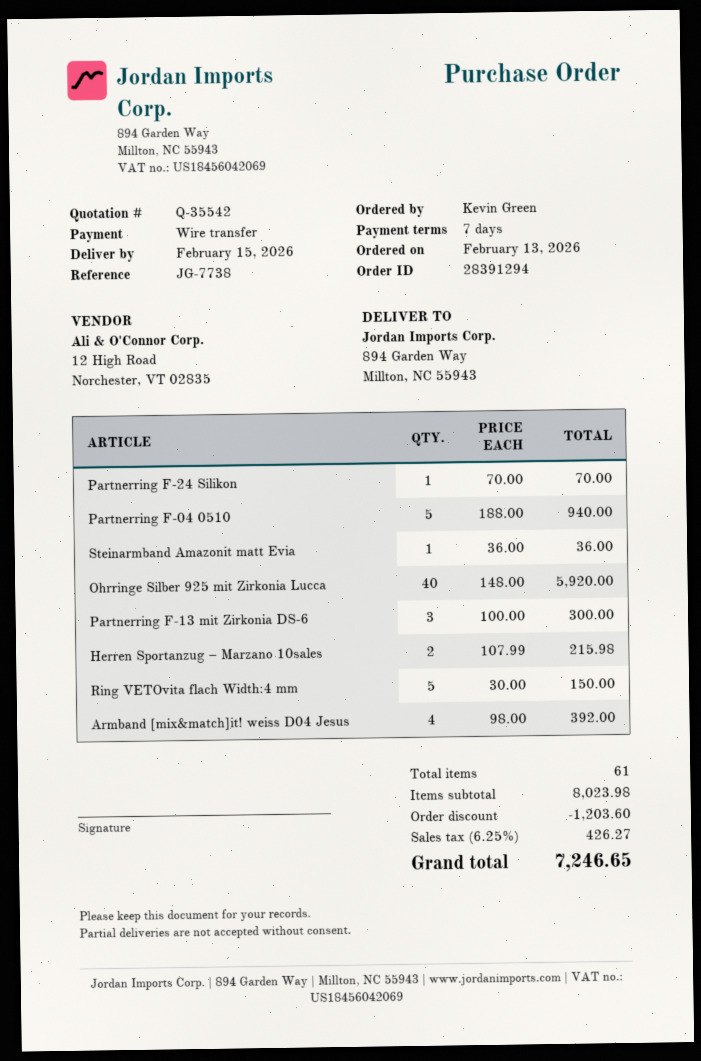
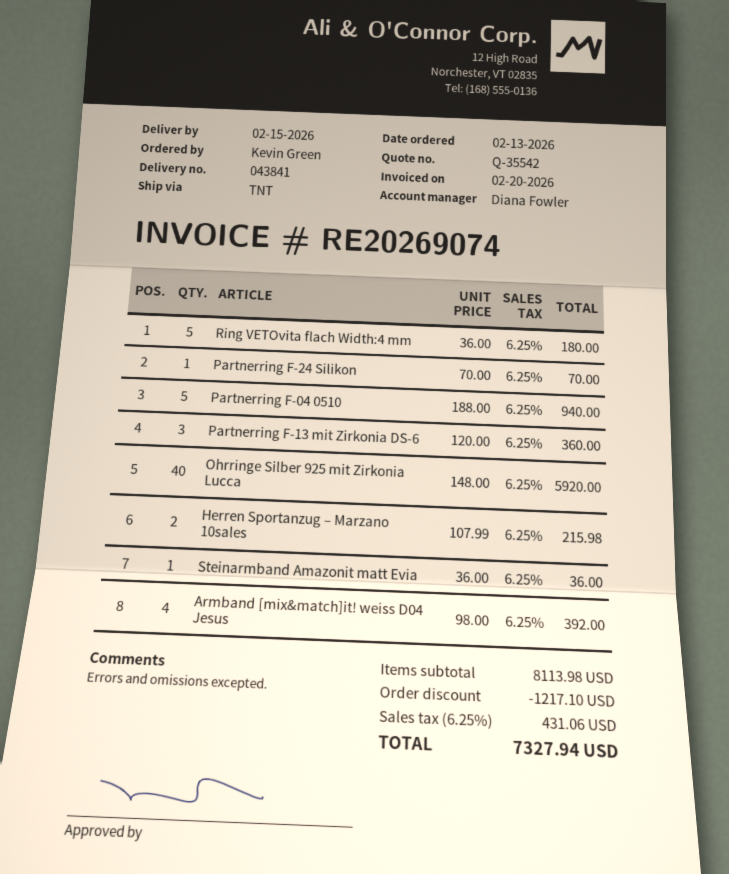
Partnerring F-13 mit Zirkonia DS-6: 3 x 100.00 = 300.00 -> 3 x 120.00 = 360.00
Ring VETOvita flach Width:4 mm: 5 x 30.00 = 150.00 -> 5 x 36.00 = 180.00
subtotal: 8023.98 -> 8113.98
discount: 1203.60 -> 1217.10
tax: 6.25% = 426.27 -> 6.25% = 431.06
total: 7246.65 -> 7327.94

